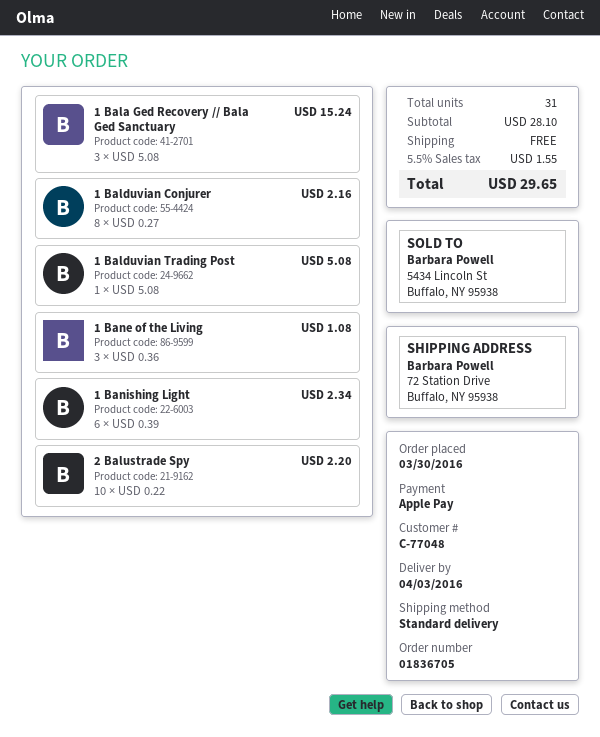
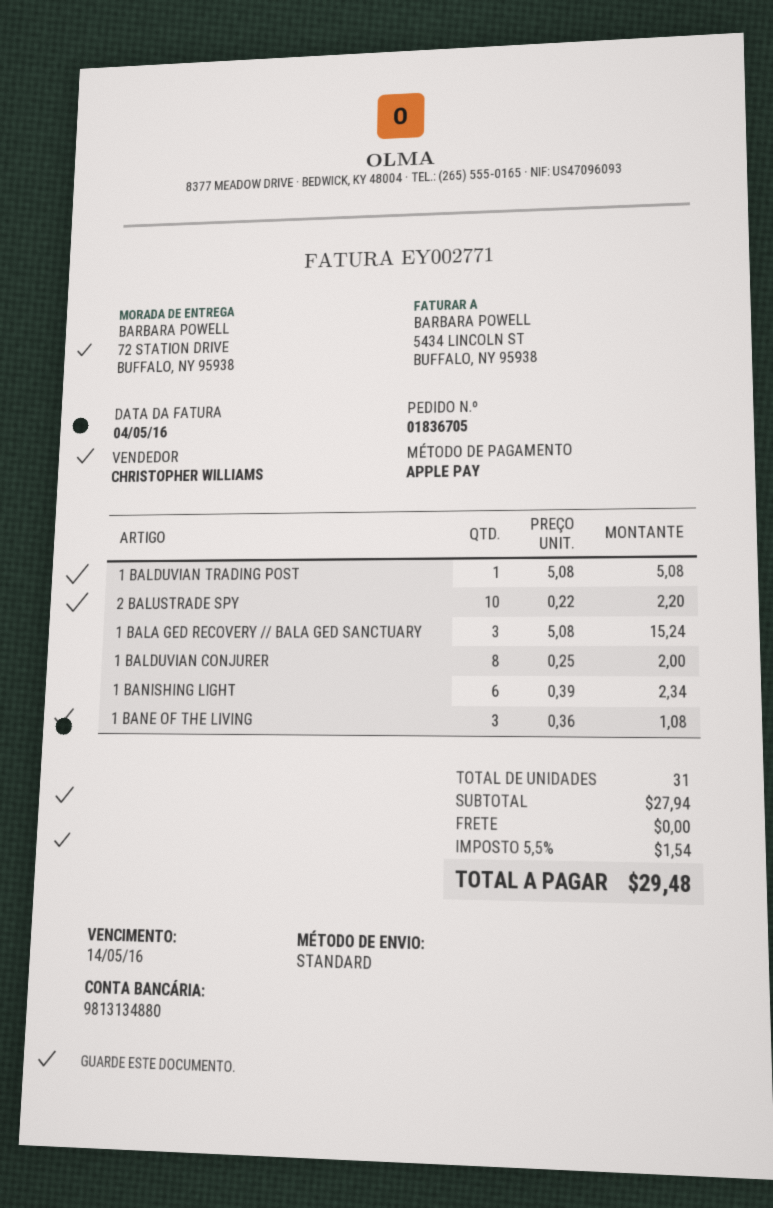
1 Balduvian Conjurer: 8 x 0.27 = 2.16 -> 8 x 0.25 = 2.00
subtotal: 28.10 -> 27.94
tax: 5.5% = 1.55 -> 5.5% = 1.54
total: 29.65 -> 29.48

